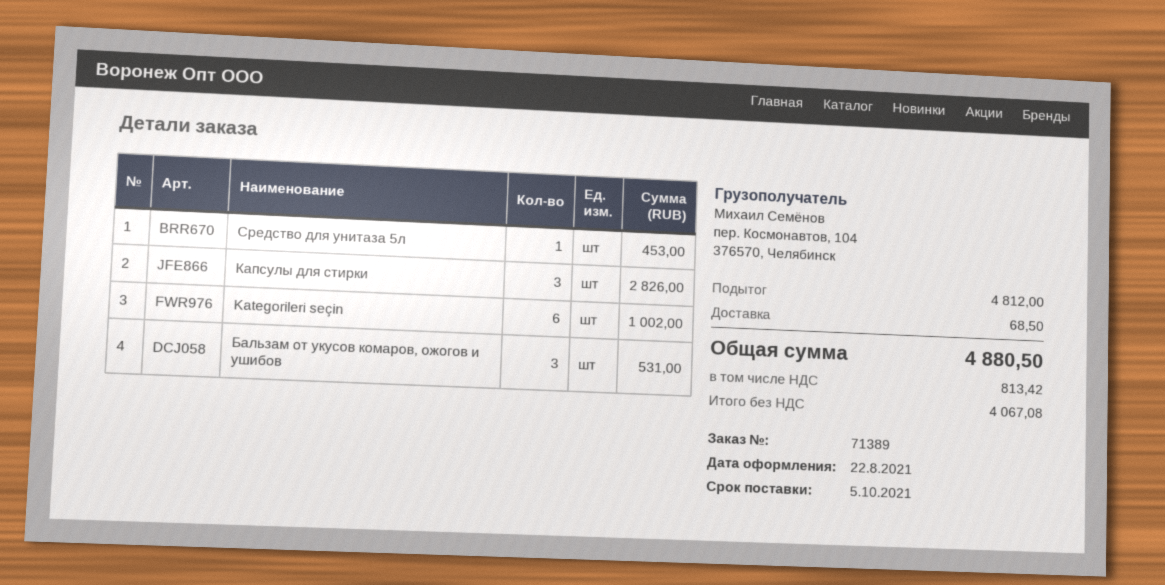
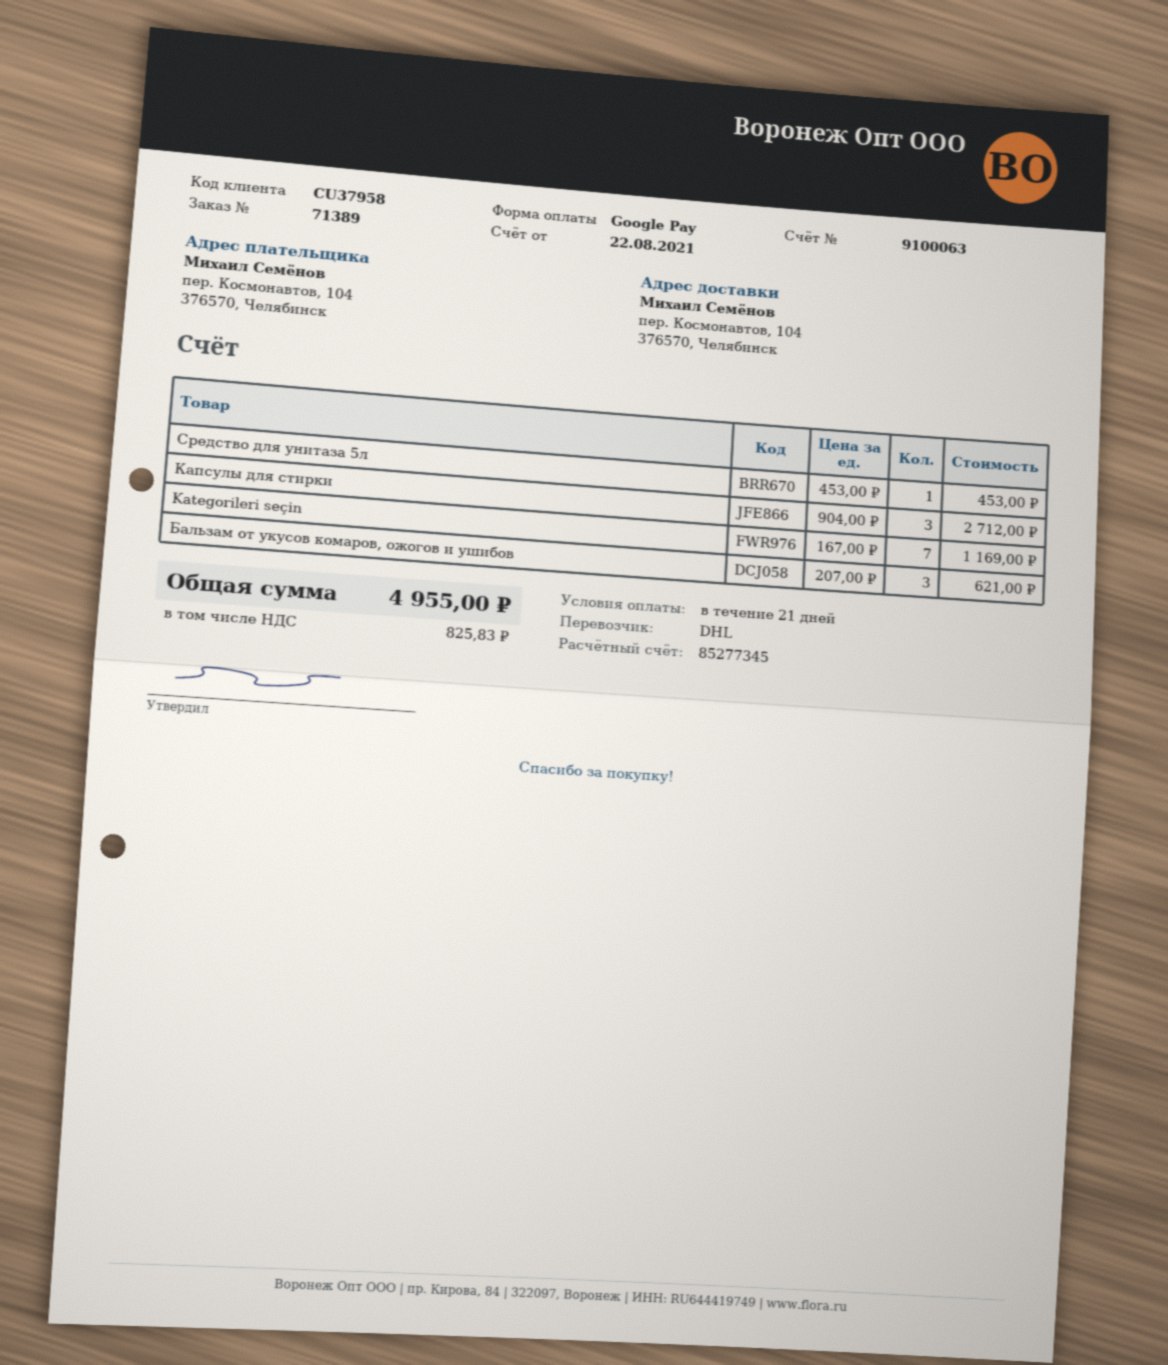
Капсулы для стирки: 3 for 2826.00 -> 3 for 2712.00
Kategorileri seçin: 6 for 1002.00 -> 7 for 1169.00
Бальзам от укусов комаров, ожогов и ушибов: 3 for 531.00 -> 3 for 621.00
shipping: 68.50 -> none
tax: 813.42 -> 825.83
total: 4880.50 -> 4955.00

